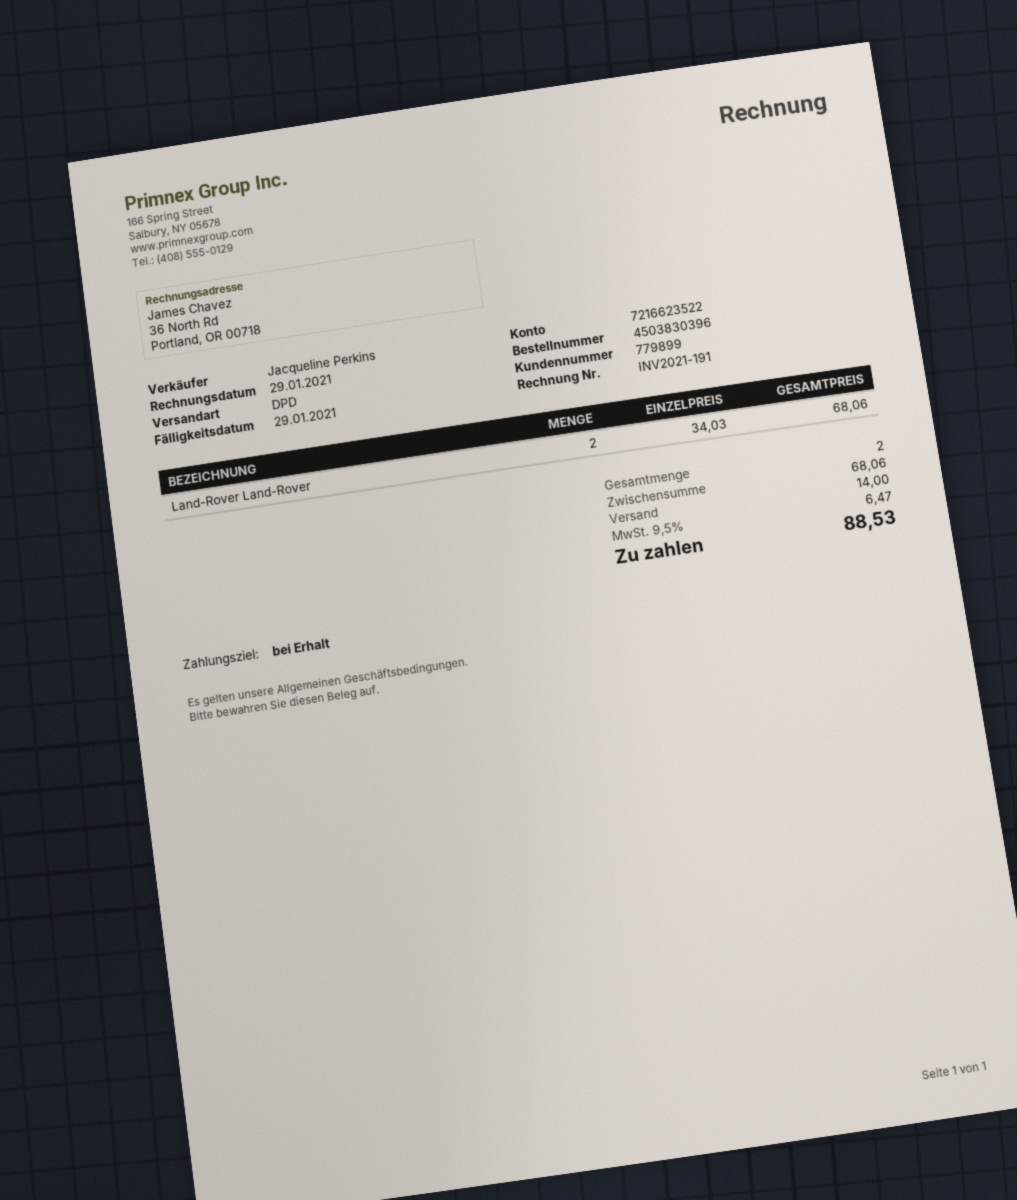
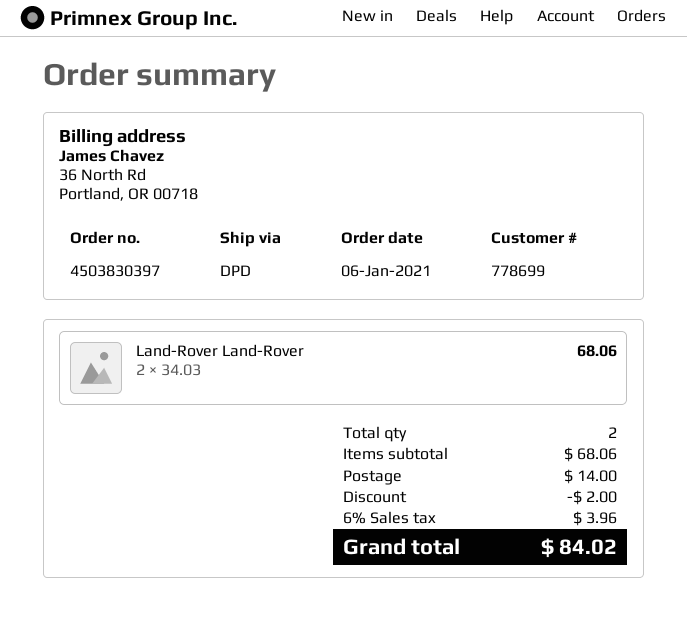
order number: 4503830396 -> 4503830397
customer number: 779899 -> 778699
discount: none -> 2.00
tax: 9.5% = 6.47 -> 6% = 3.96
total: 88.53 -> 84.02

